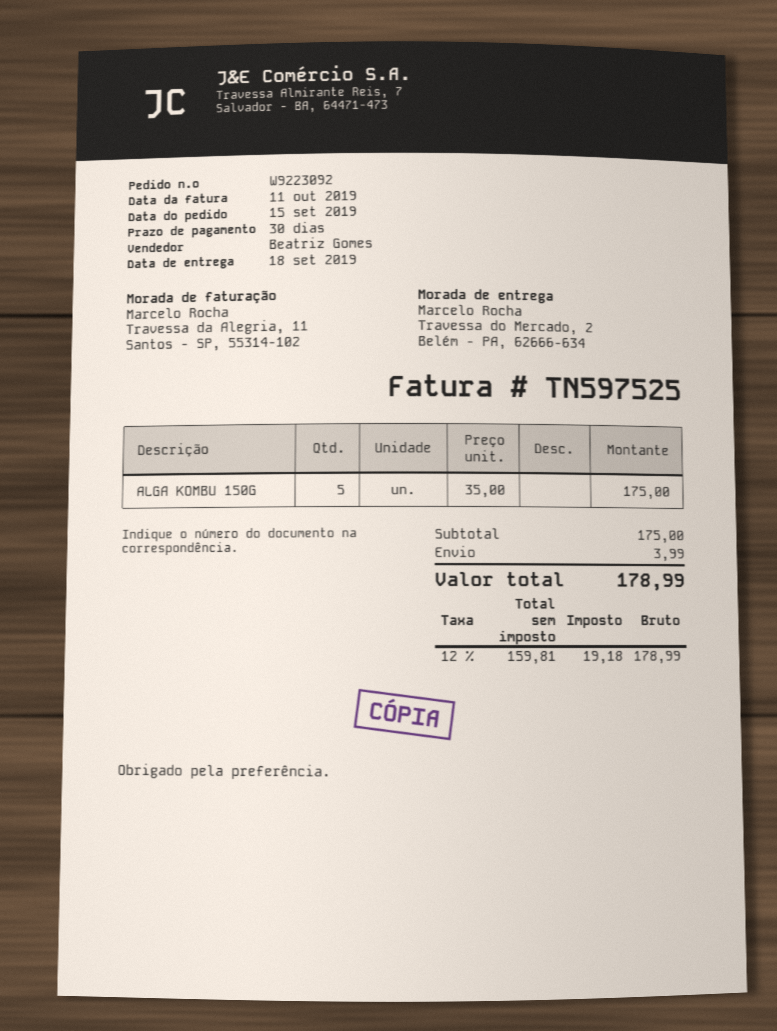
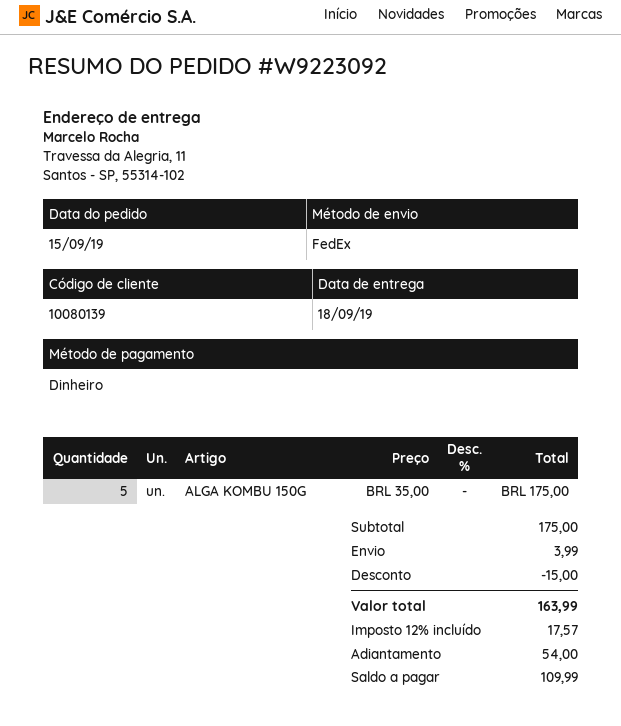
ship to: Travessa do Mercado, 2, Belém - PA, 62666-634 -> Travessa da Alegria, 11, Santos - SP, 55314-102
discount: none -> 15.00
tax: 12% = 19.18 -> 12% = 17.57
total: 178.99 -> 163.99

